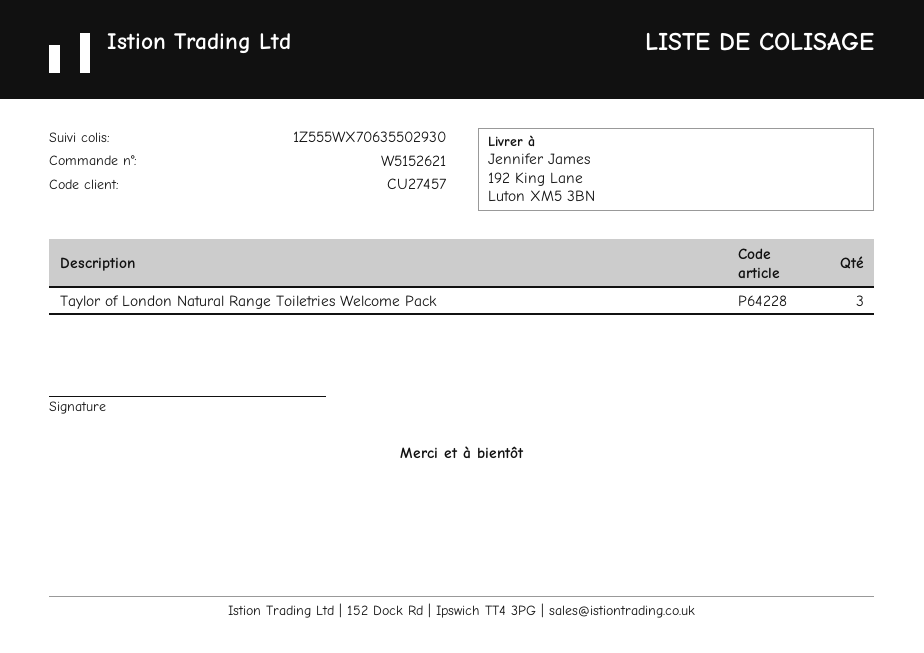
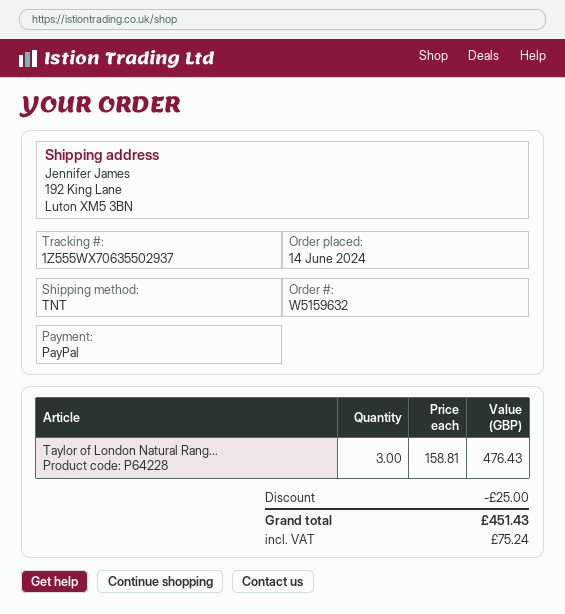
order number: W5152621 -> W5159632
tracking number: 1Z555WX70635502930 -> 1Z555WX70635502937

